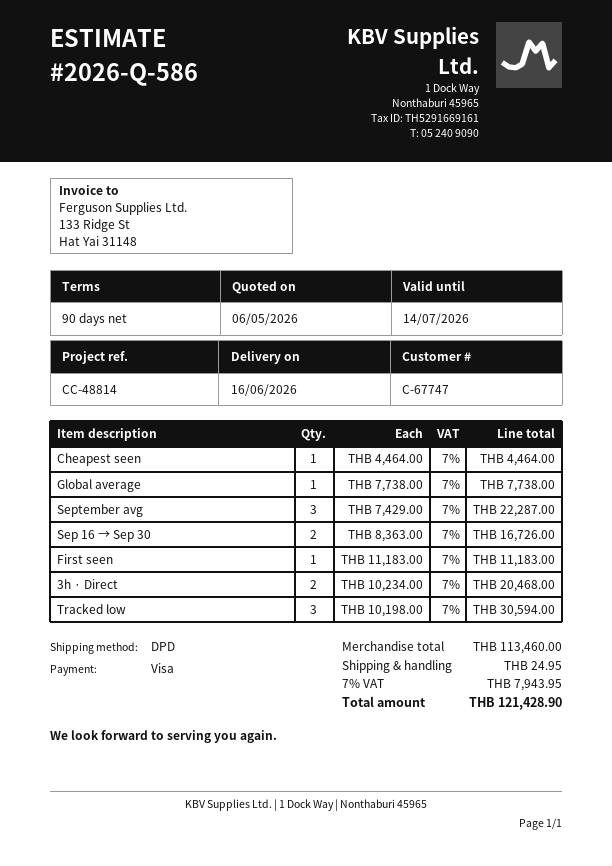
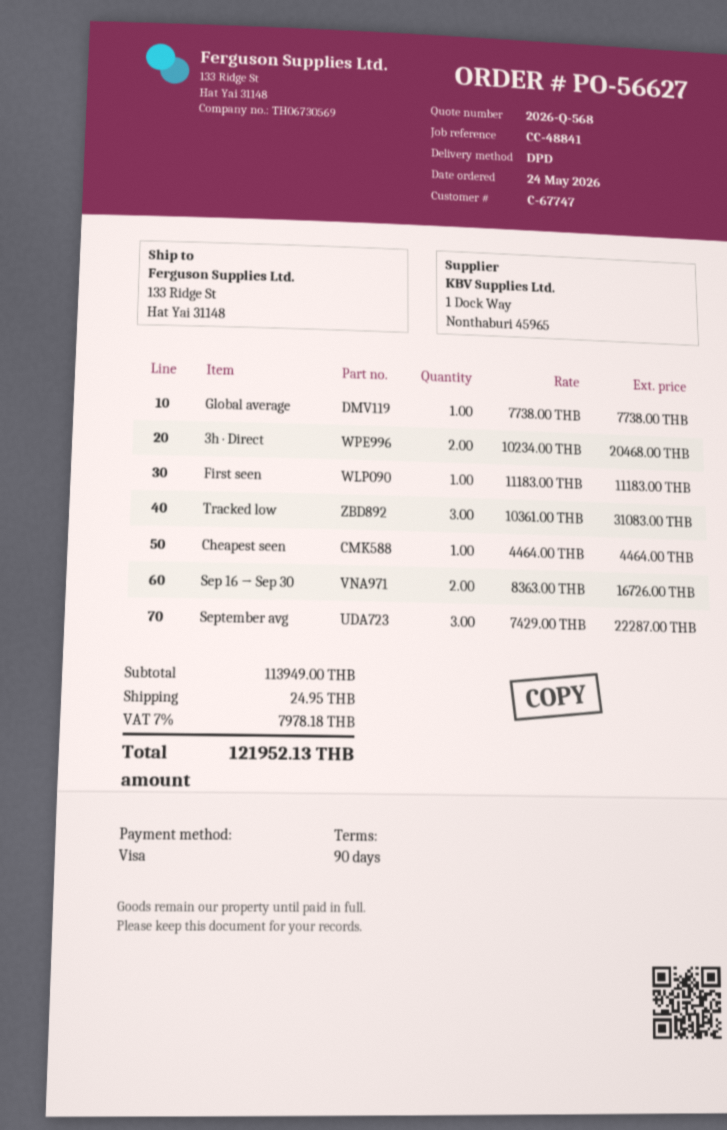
quote number: 2026-Q-586 -> 2026-Q-568
reference: CC-48814 -> CC-48841
Tracked low: 3 x 10198.00 = 30594.00 -> 3 x 10361.00 = 31083.00
subtotal: 113460.00 -> 113949.00
tax: 7% = 7943.95 -> 7% = 7978.18
total: 121428.90 -> 121952.13

